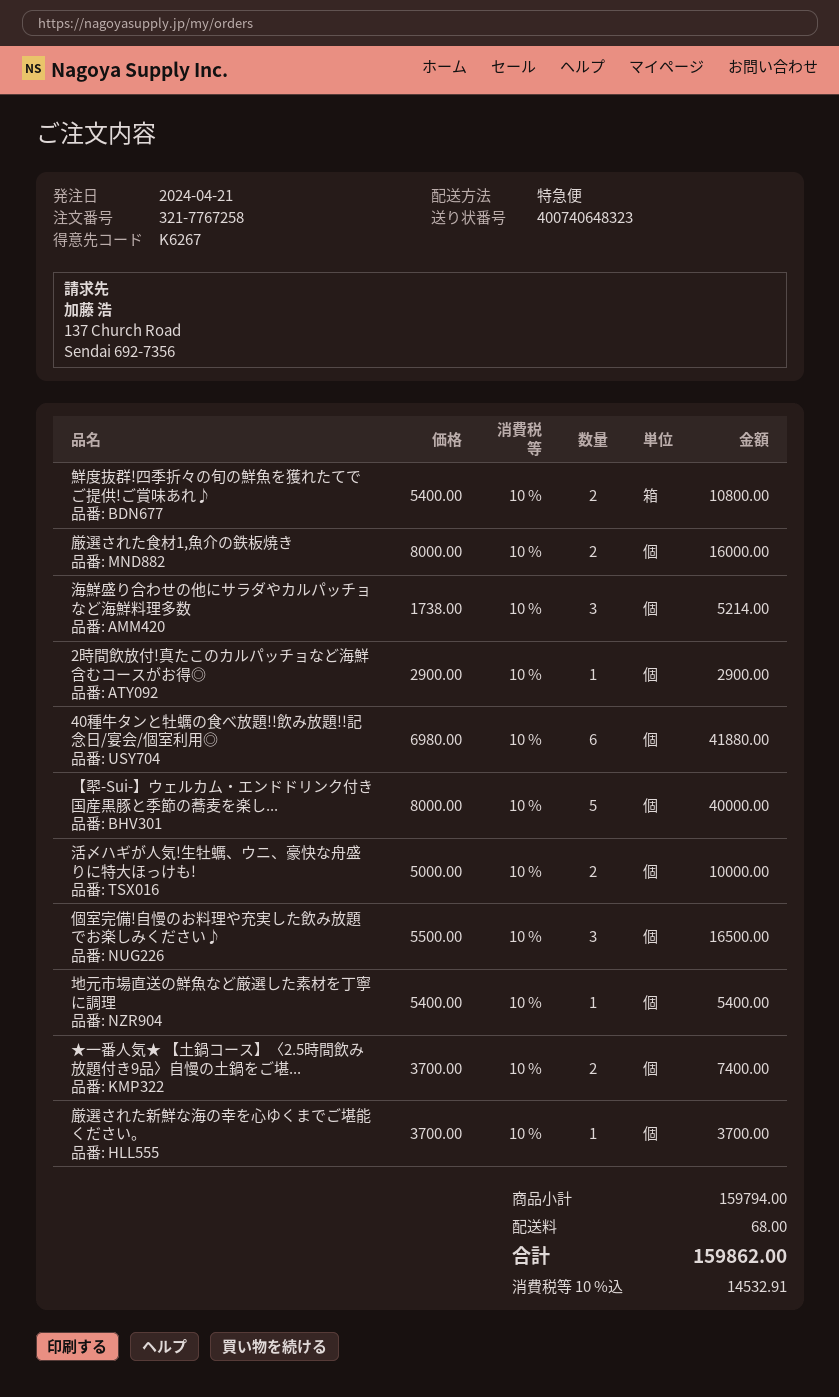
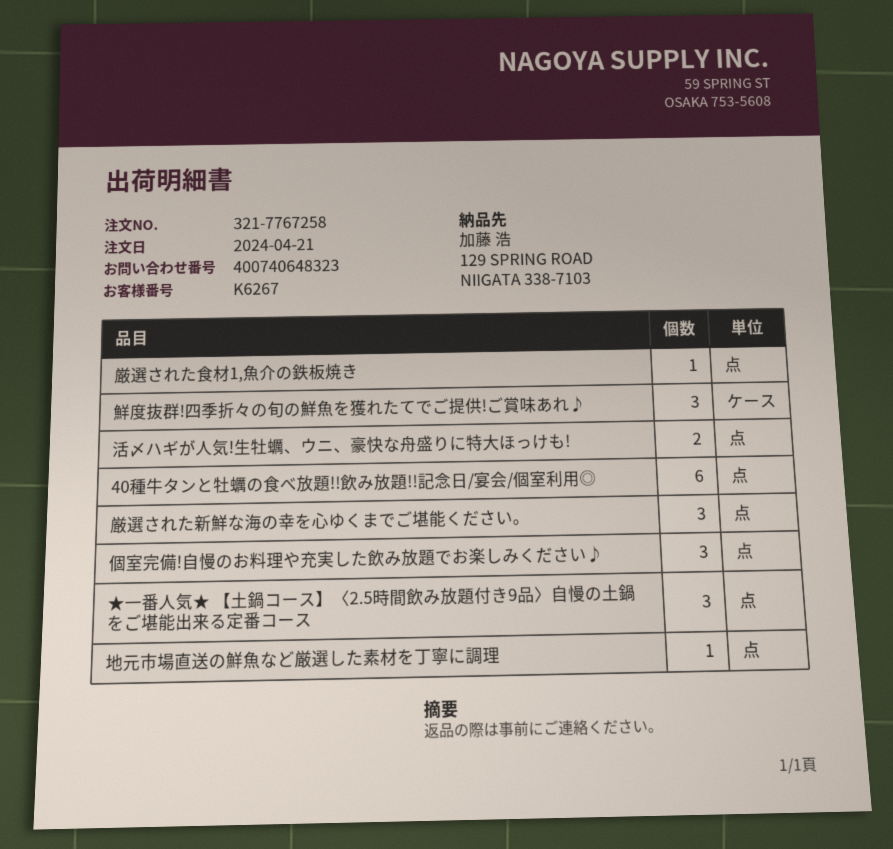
鮮度抜群!四季折々の旬の鮮魚を獲れたてでご提供!ご賞味あれ♪: 2 -> 3
厳選された食材1,魚介の鉄板焼き: 2 -> 1
海鮮盛り合わせの他にサラダやカルパッチョなど海鮮料理多数: 3 -> none
2時間飲放付!真たこのカルパッチョなど海鮮含むコースがお得◎: 1 -> none
【翆-Sui-】ウェルカム・エンドドリンク付き 国産黒豚と季節の蕎麦を楽し...: 5 -> none
★一番人気★ 【土鍋コース】〈2.5時間飲み放題付き9品〉自慢の土鍋をご堪...: 2 -> 3
厳選された新鮮な海の幸を心ゆくまでご堪能ください。: 1 -> 3

